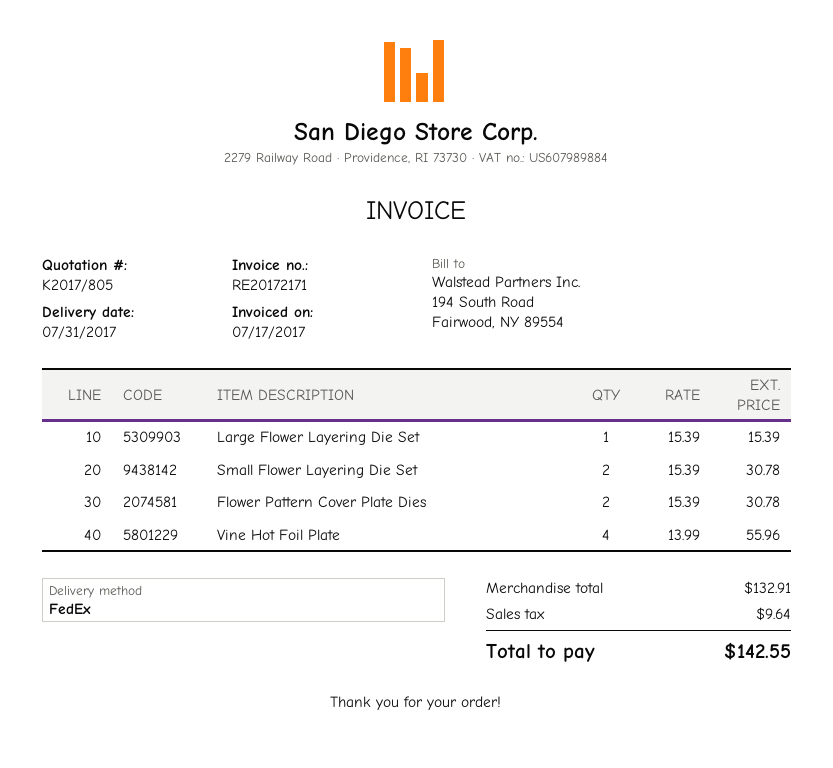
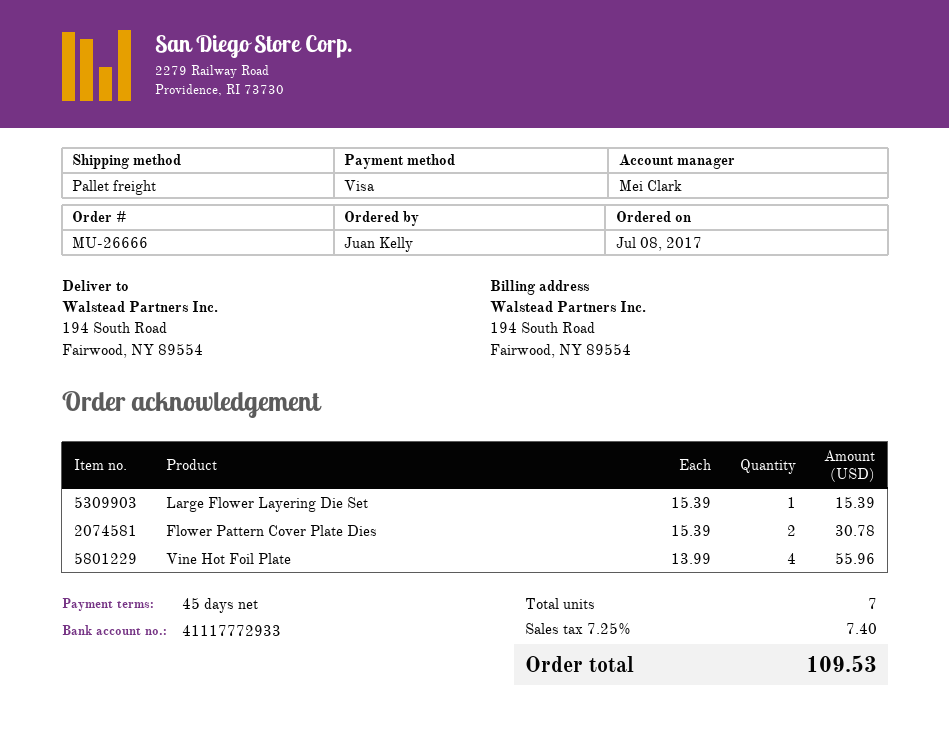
shipping method: FedEx -> pallet freight
Small Flower Layering Die Set: 2 x 15.39 = 30.78 -> none
tax: 9.64 -> 7.40
total: 142.55 -> 109.53

